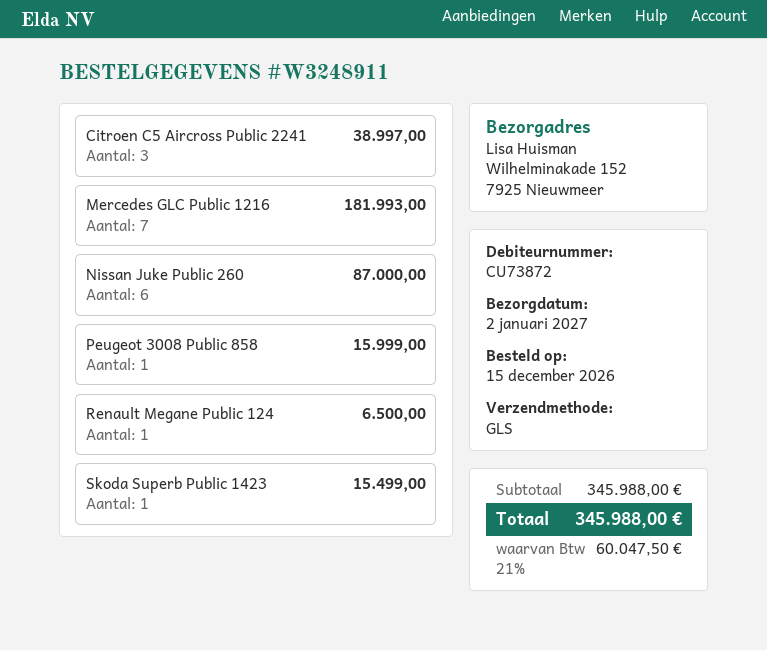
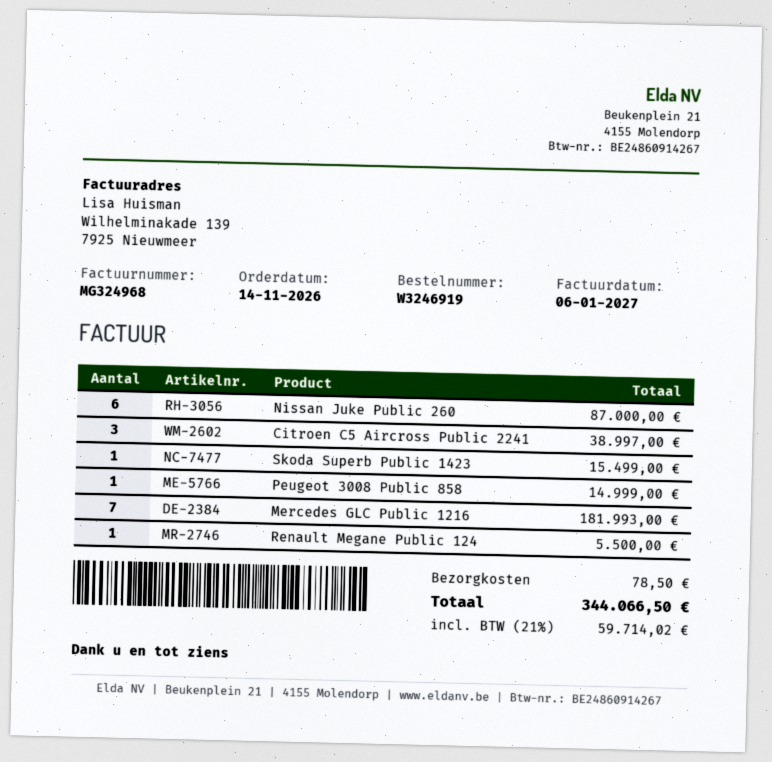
order number: W3248911 -> W3246919
order date: 2026-12-15 -> 2026-11-14
Peugeot 3008 Public 858: 1 for 15999.00 -> 1 for 14999.00
Renault Megane Public 124: 1 for 6500.00 -> 1 for 5500.00
shipping: none -> 78.50
tax: 21% = 60047.50 -> 21% = 59714.02
total: 345988.00 -> 344066.50

